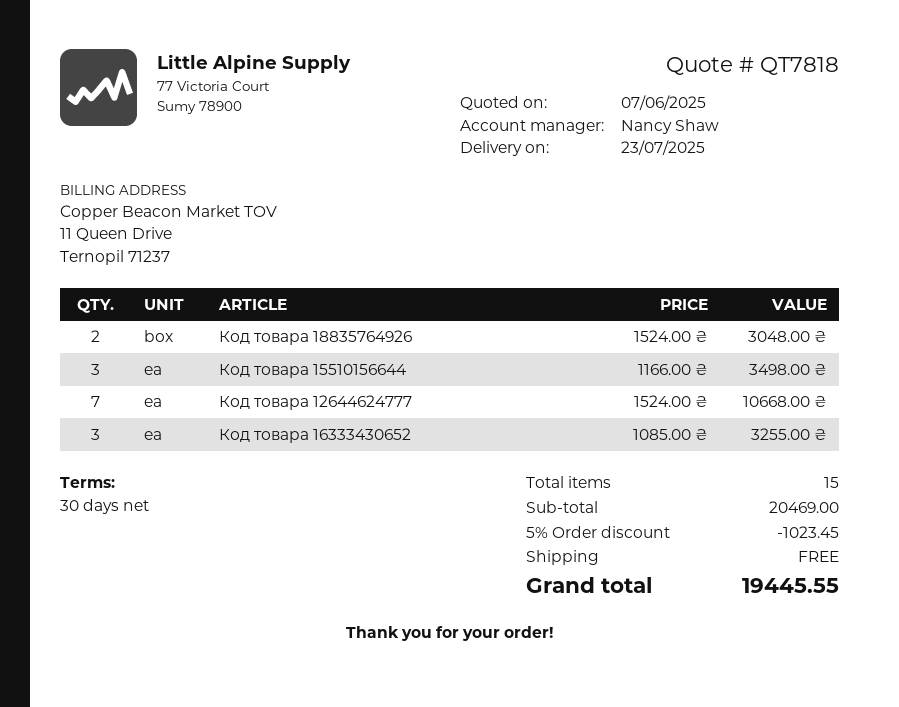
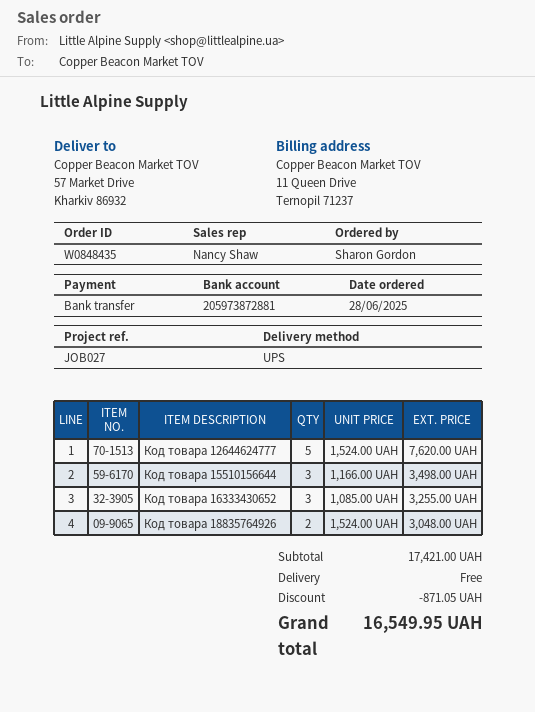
Код товара 12644624777: 7 x 1524.00 = 10668.00 -> 5 x 1524.00 = 7620.00
subtotal: 20469.00 -> 17421.00
discount: 1023.45 -> 871.05
total: 19445.55 -> 16549.95

